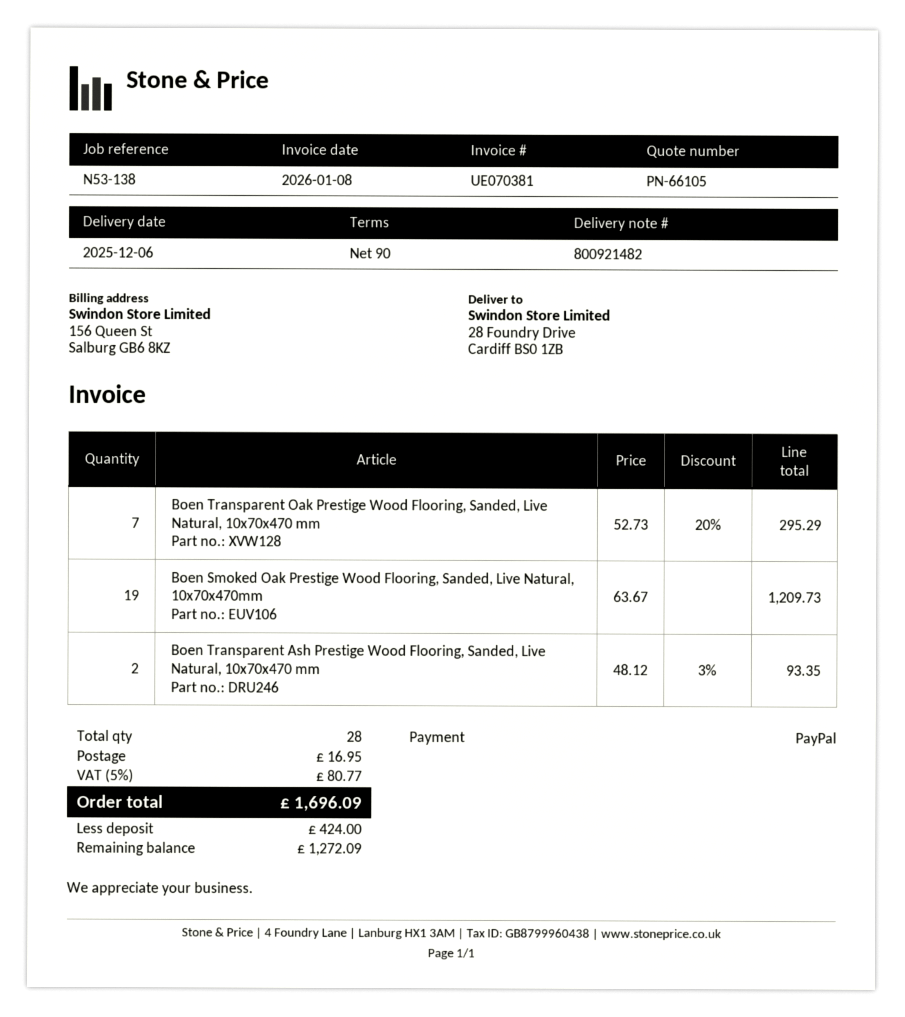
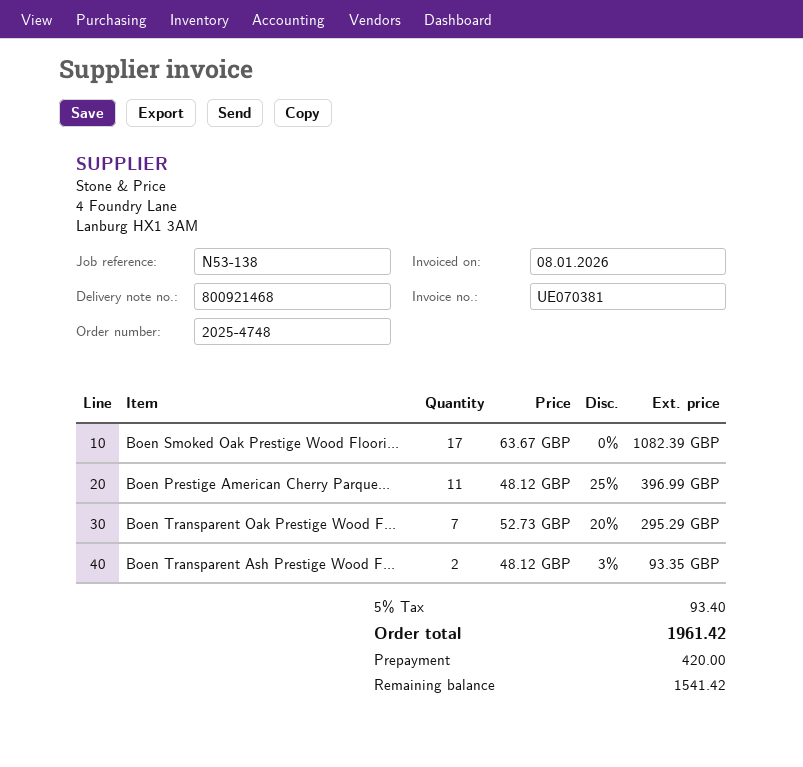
delivery note number: 800921482 -> 800921468
Boen Smoked Oak Prestige Wood Flooring, Sanded, Live Natural, 10x70x470mm: 19 x 63.67 = 1209.73 -> 17 x 63.67 = 1082.39
Boen Prestige American Cherry Parque...: none -> 11 x 48.12 - 25% = 396.99
shipping: 16.95 -> none
tax: 5% = 80.77 -> 5% = 93.40
total: 1696.09 -> 1961.42
deposit: 424.00 -> 420.00
balance: 1272.09 -> 1541.42

